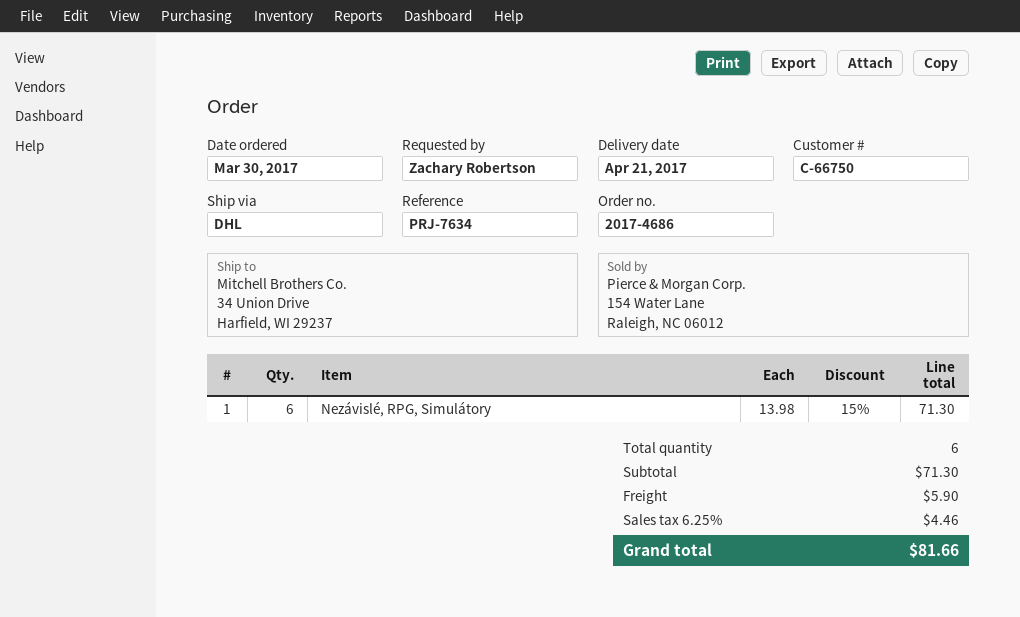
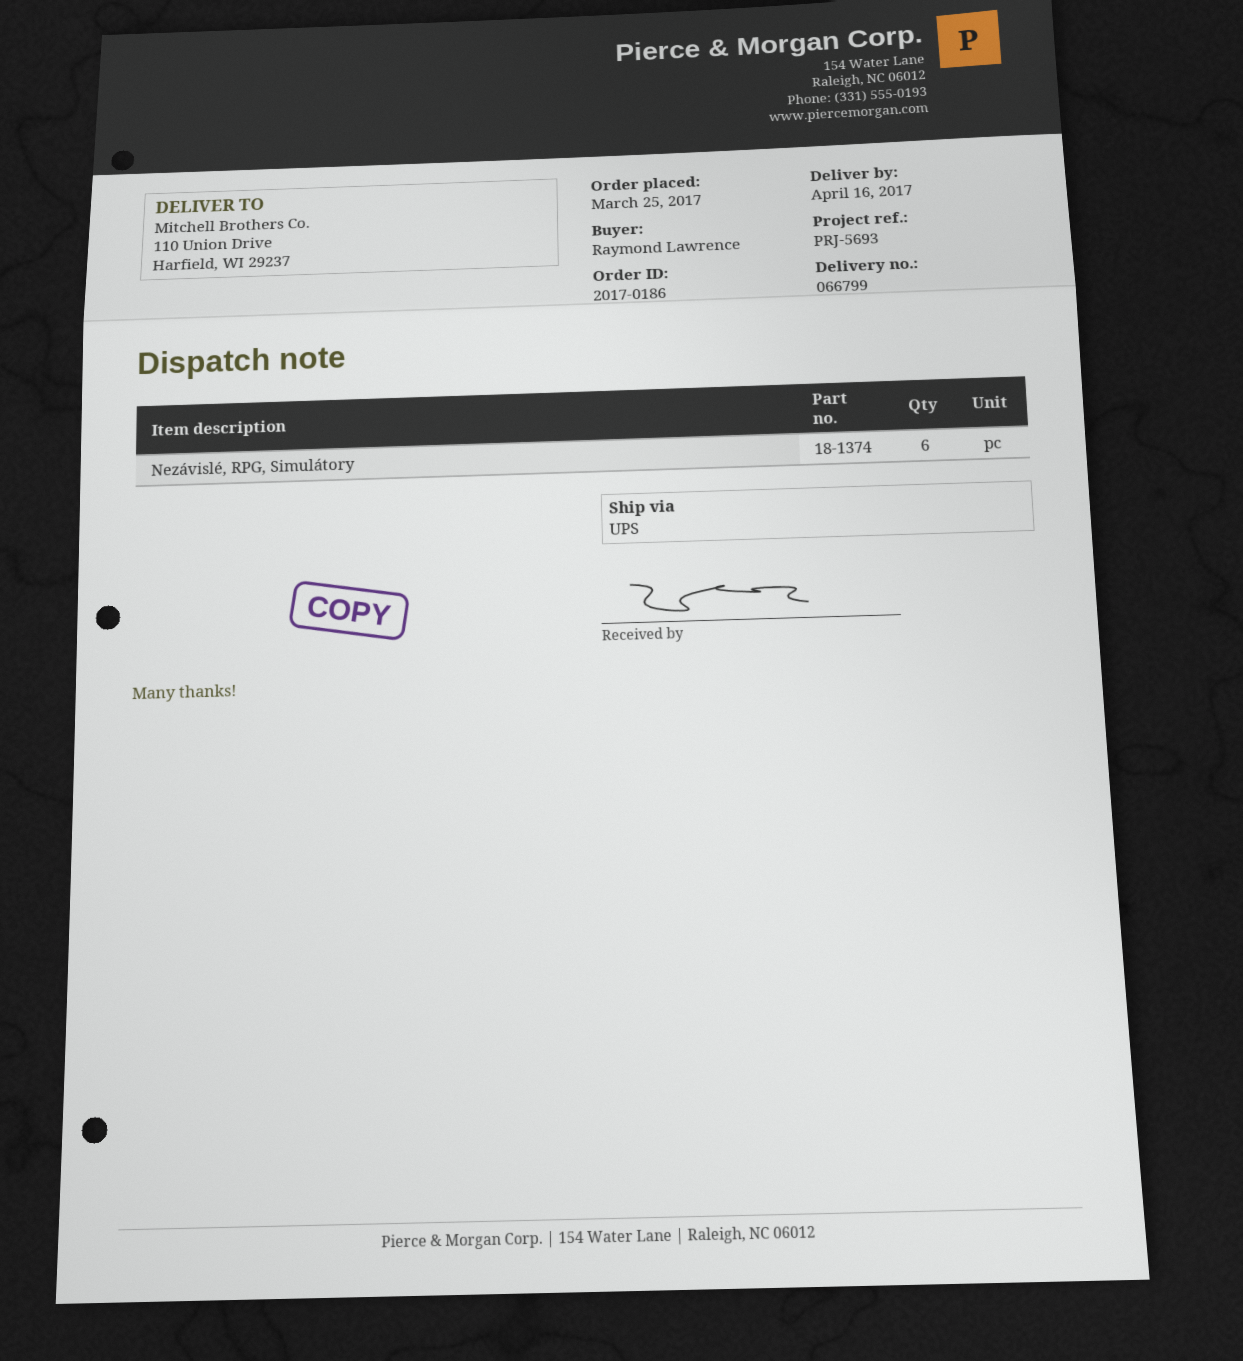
order number: 2017-4686 -> 2017-0186
order date: 2017-03-30 -> 2017-03-25
delivery date: 2017-04-21 -> 2017-04-16
reference: PRJ-7634 -> PRJ-5693
ordered by: Zachary Robertson -> Raymond Lawrence
shipping method: DHL -> UPS
ship to: 34 Union Drive, Harfield, WI 29237 -> 110 Union Drive, Harfield, WI 29237

